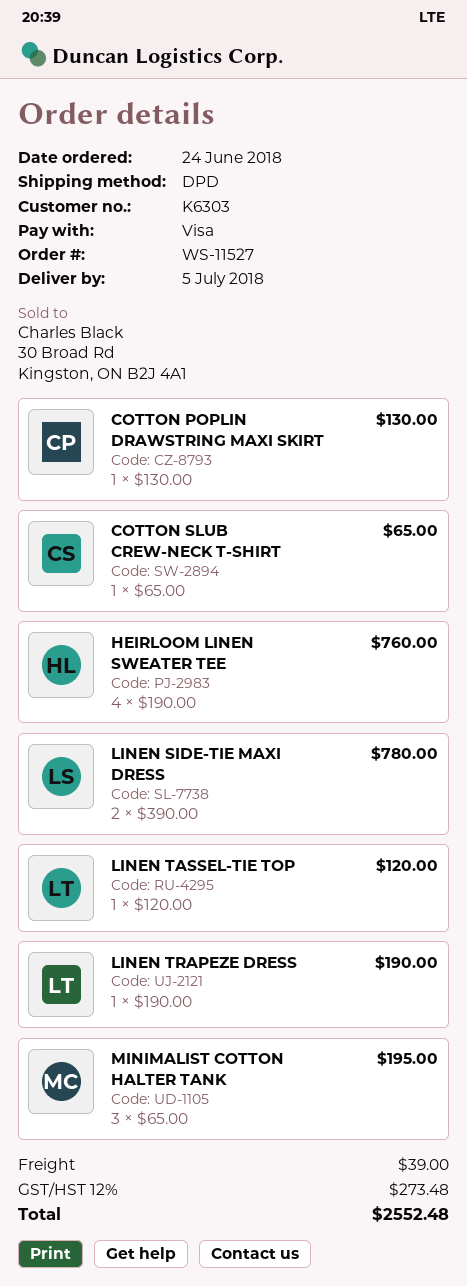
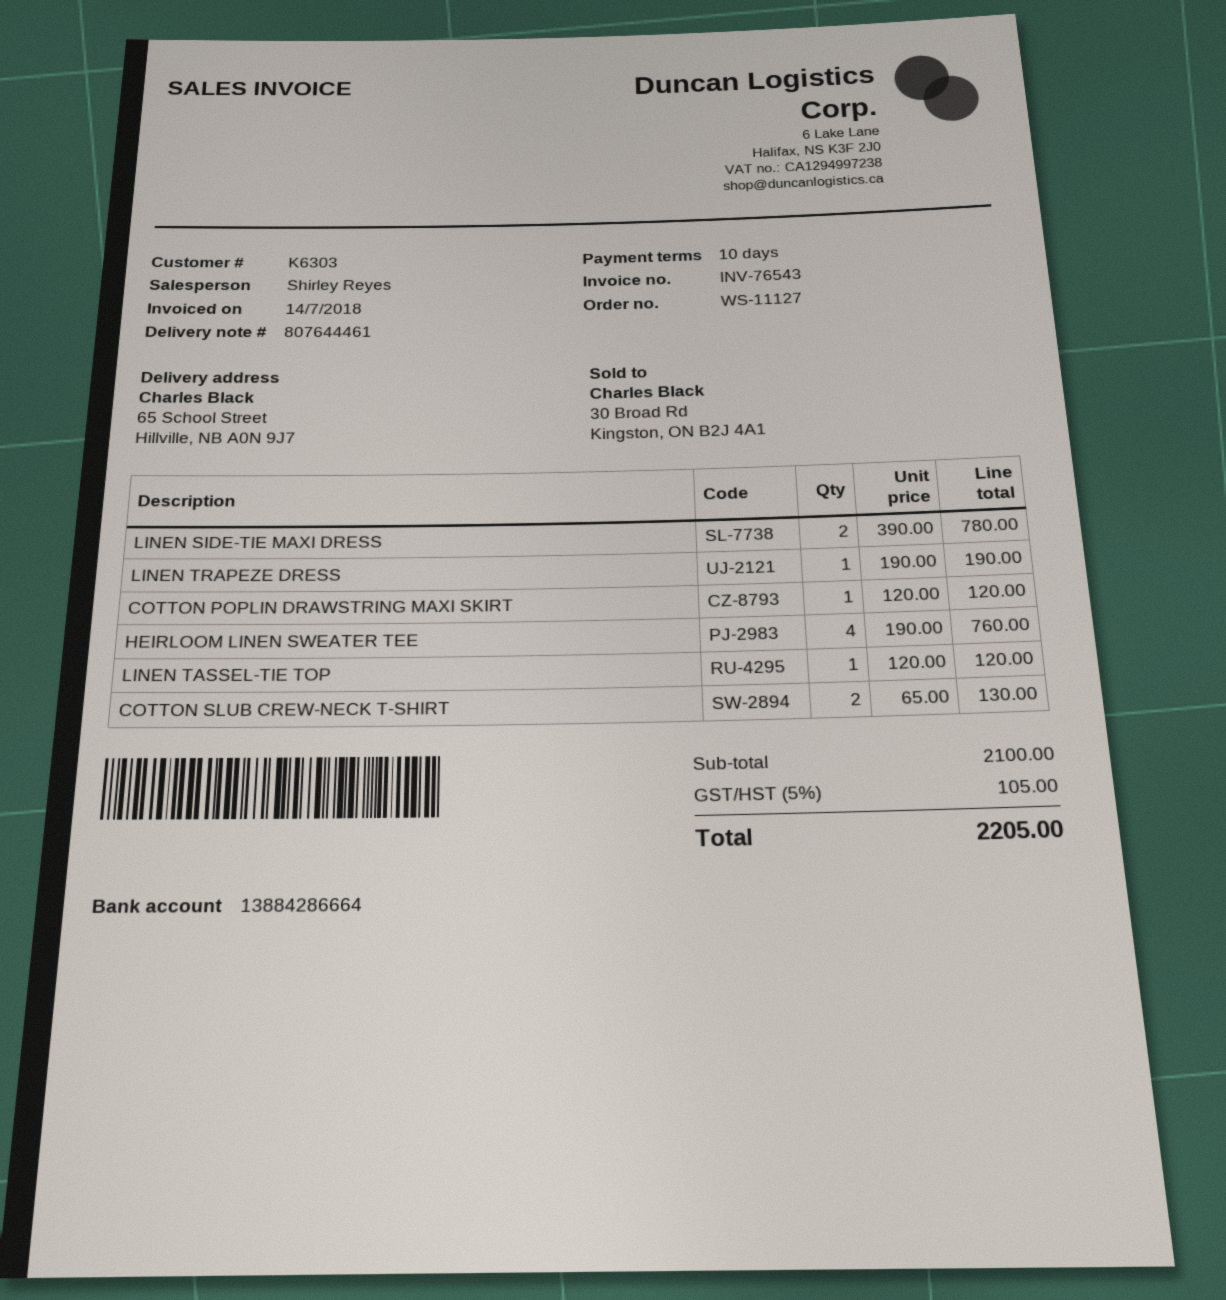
order number: WS-11527 -> WS-11127
COTTON POPLIN DRAWSTRING MAXI SKIRT: 1 x 130.00 = 130.00 -> 1 x 120.00 = 120.00
COTTON SLUB CREW-NECK T-SHIRT: 1 x 65.00 = 65.00 -> 2 x 65.00 = 130.00
MINIMALIST COTTON HALTER TANK: 3 x 65.00 = 195.00 -> none
shipping: 39.00 -> none
tax: 12% = 273.48 -> 5% = 105.00
total: 2552.48 -> 2205.00

